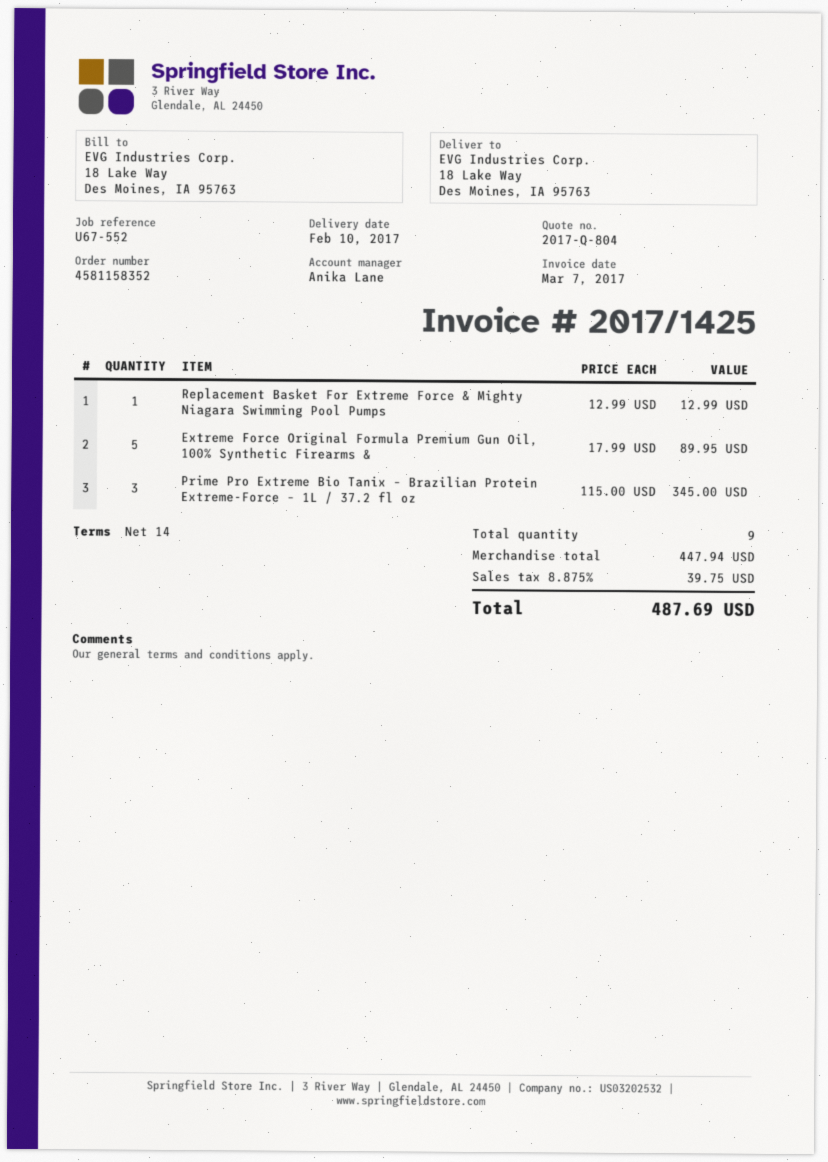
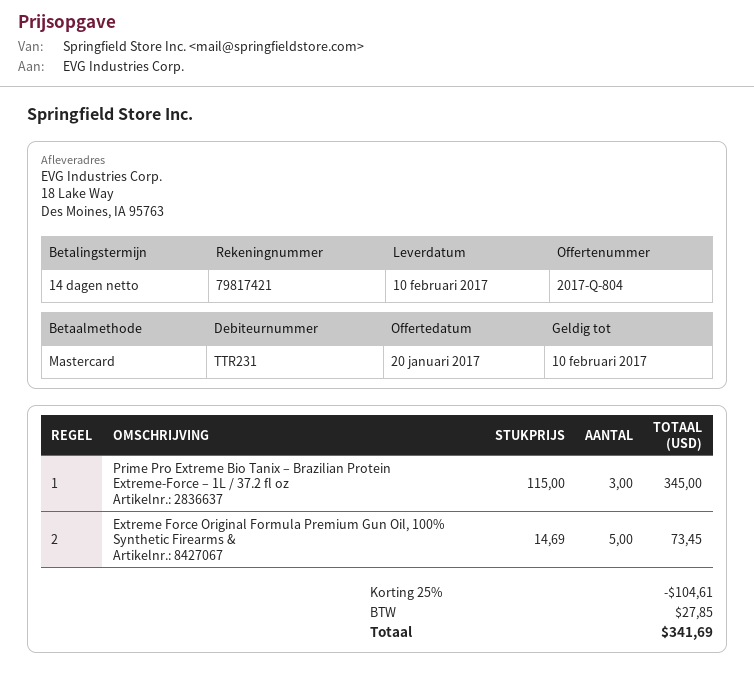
Replacement Basket For Extreme Force & Mighty Niagara Swimming Pool Pumps: 1 x 12.99 = 12.99 -> none
Extreme Force Original Formula Premium Gun Oil, 100% Synthetic Firearms &: 5 x 17.99 = 89.95 -> 5 x 14.69 = 73.45
discount: none -> 25% = 104.61
tax: 39.75 -> 27.85
total: 487.69 -> 341.69

